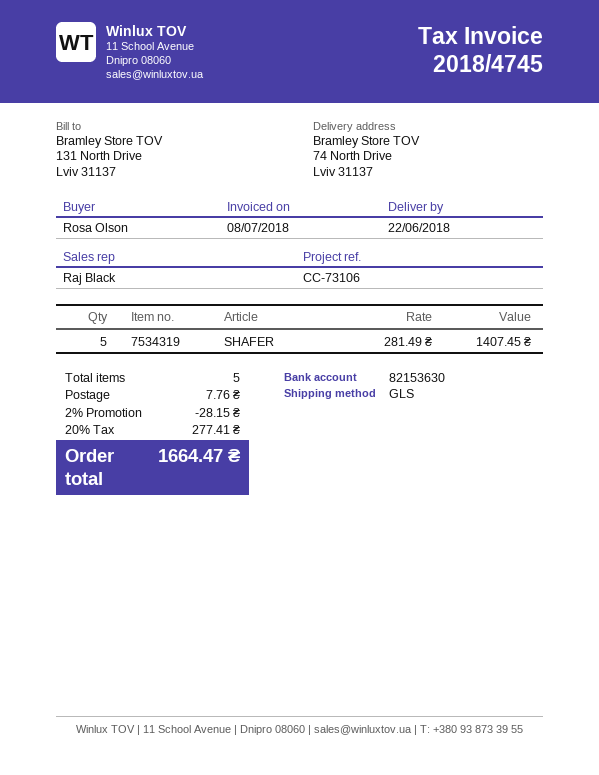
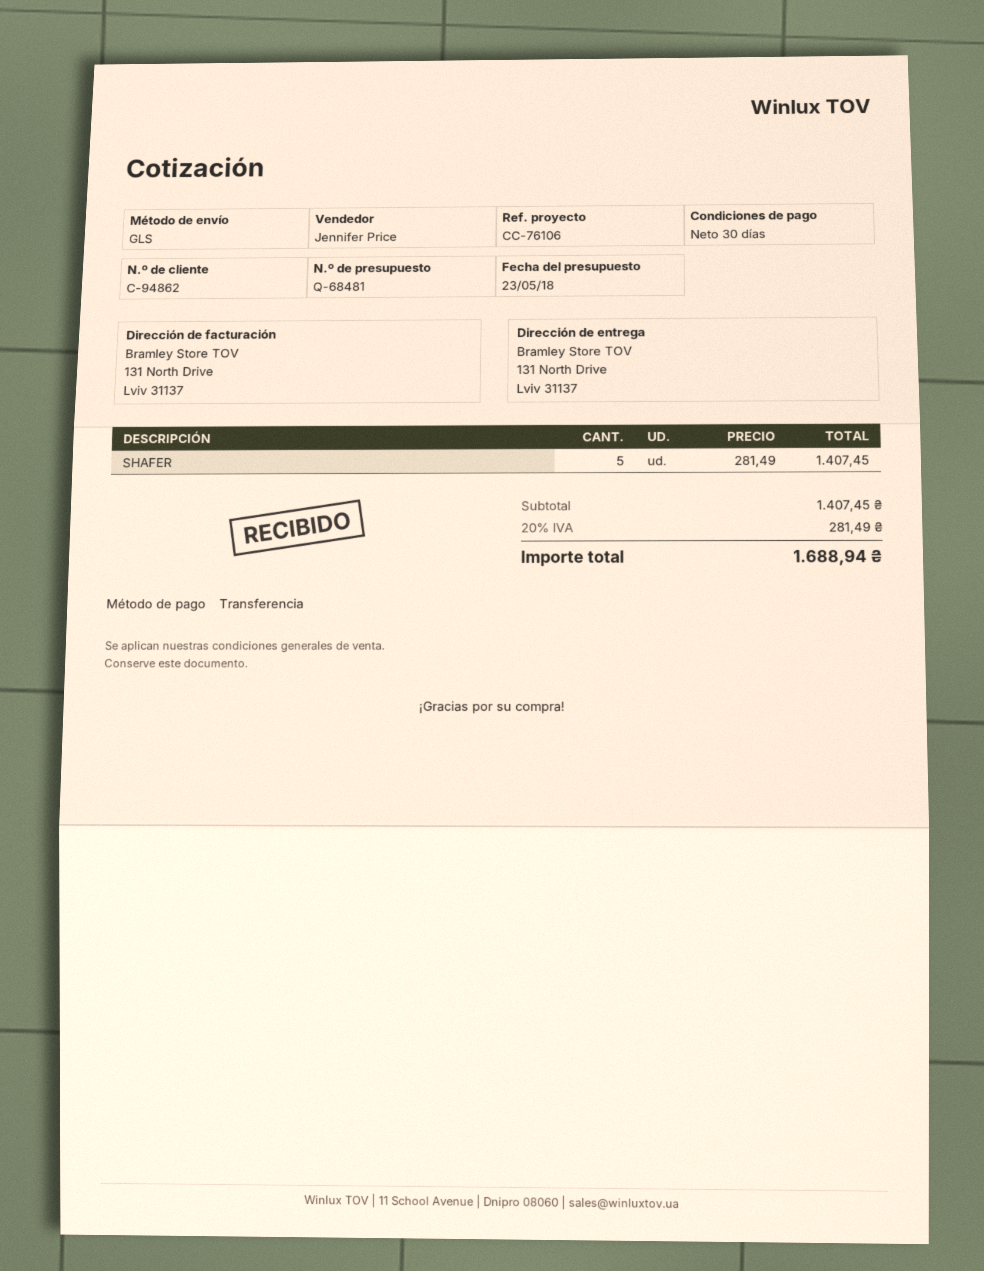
reference: CC-73106 -> CC-76106
sales rep: Raj Black -> Jennifer Price
ship to: 74 North Drive, Lviv 31137 -> 131 North Drive, Lviv 31137
discount: 2% = 28.15 -> none
shipping: 7.76 -> none
tax: 20% = 277.41 -> 20% = 281.49
total: 1664.47 -> 1688.94

